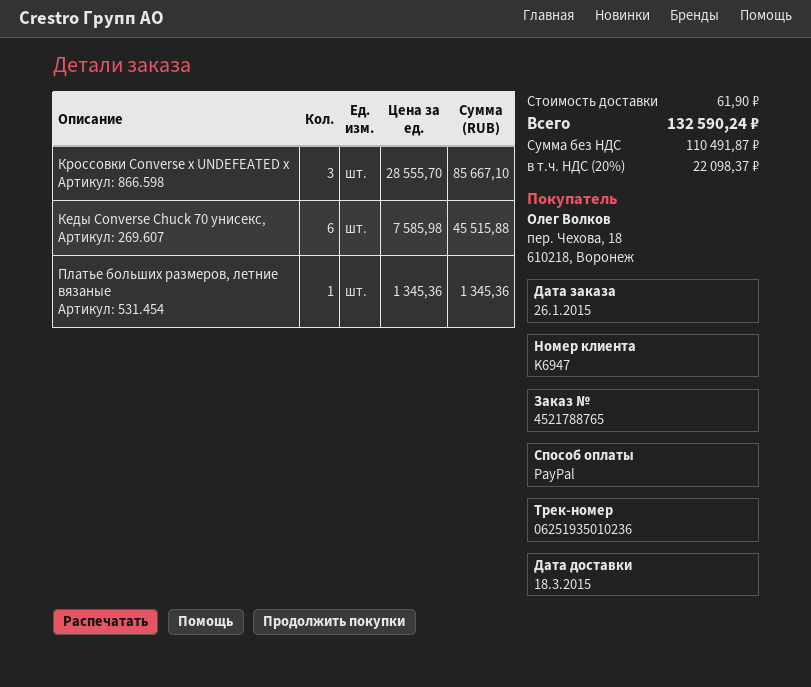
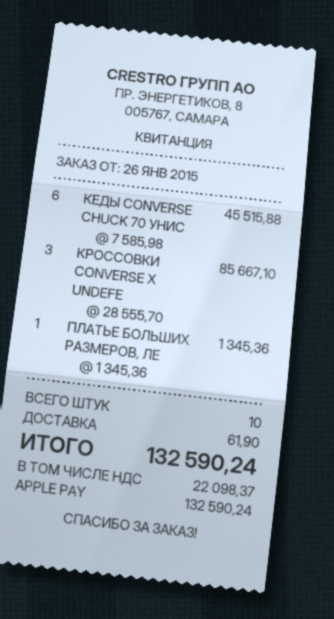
payment method: PayPal -> Apple Pay

